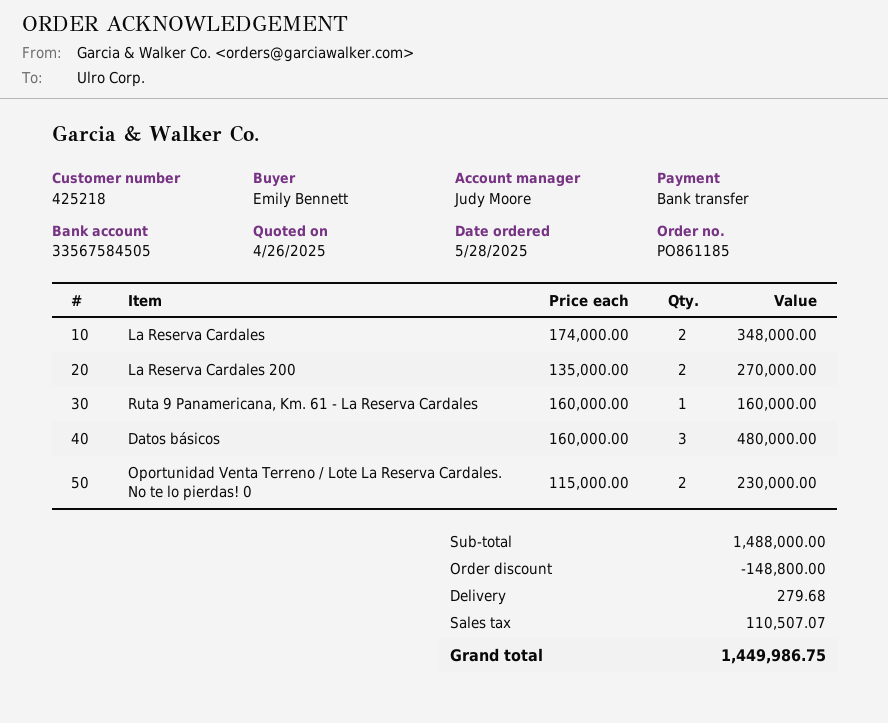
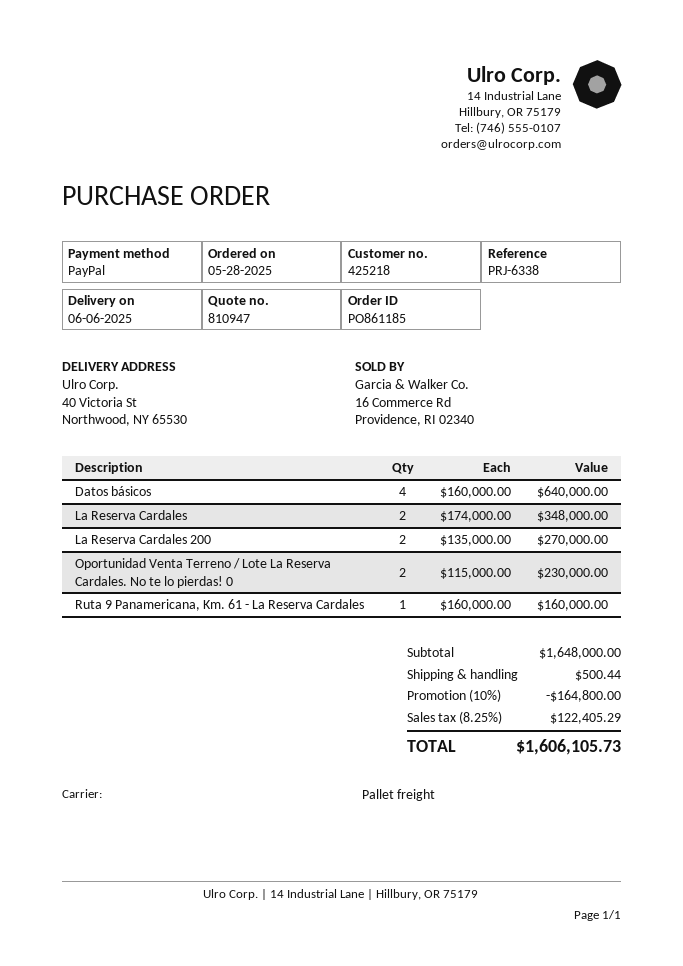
payment method: bank transfer -> PayPal
Datos básicos: 3 x 160000.00 = 480000.00 -> 4 x 160000.00 = 640000.00
subtotal: 1488000.00 -> 1648000.00
discount: 148800.00 -> 164800.00
shipping: 279.68 -> 500.44
tax: 110507.07 -> 122405.29
total: 1449986.75 -> 1606105.73

